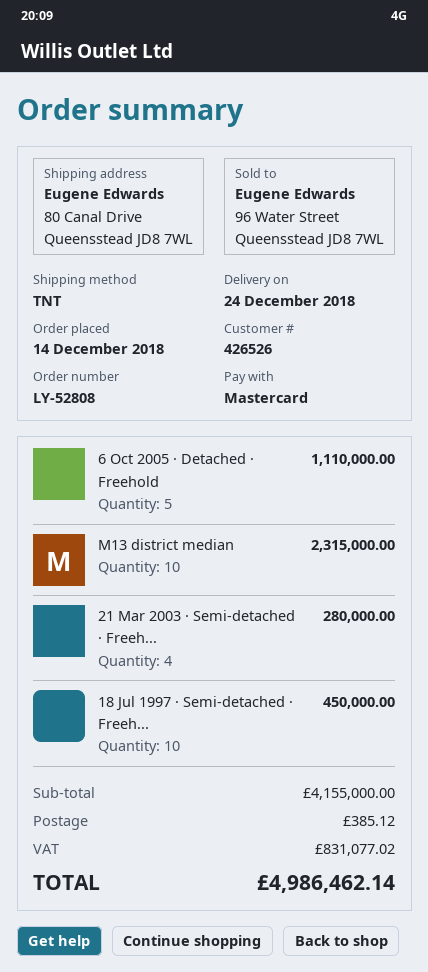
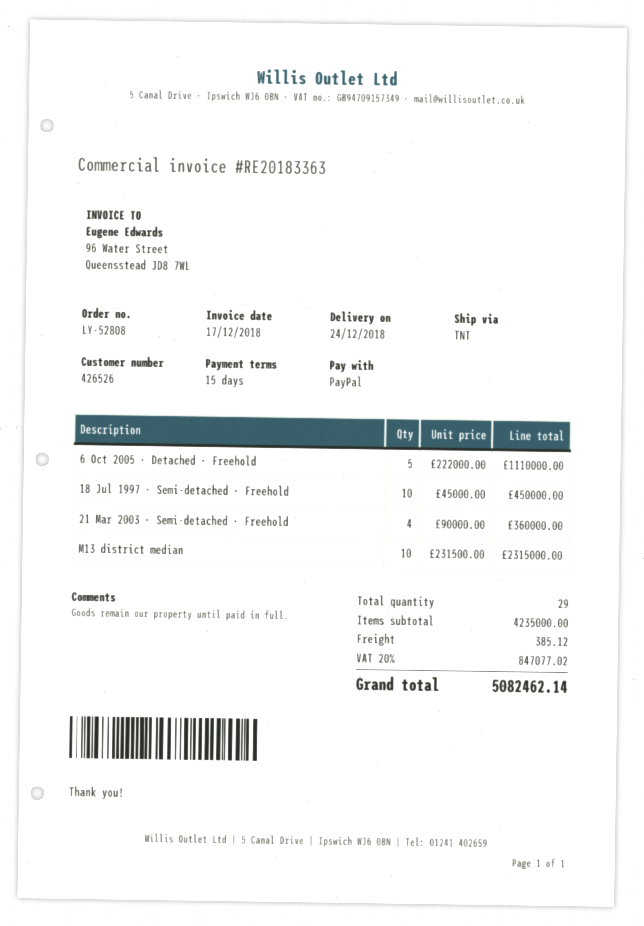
payment method: Mastercard -> PayPal
21 Mar 2003 · Semi-detached · Freeh...: 4 for 280000.00 -> 4 for 360000.00
subtotal: 4155000.00 -> 4235000.00
tax: 831077.02 -> 847077.02
total: 4986462.14 -> 5082462.14

